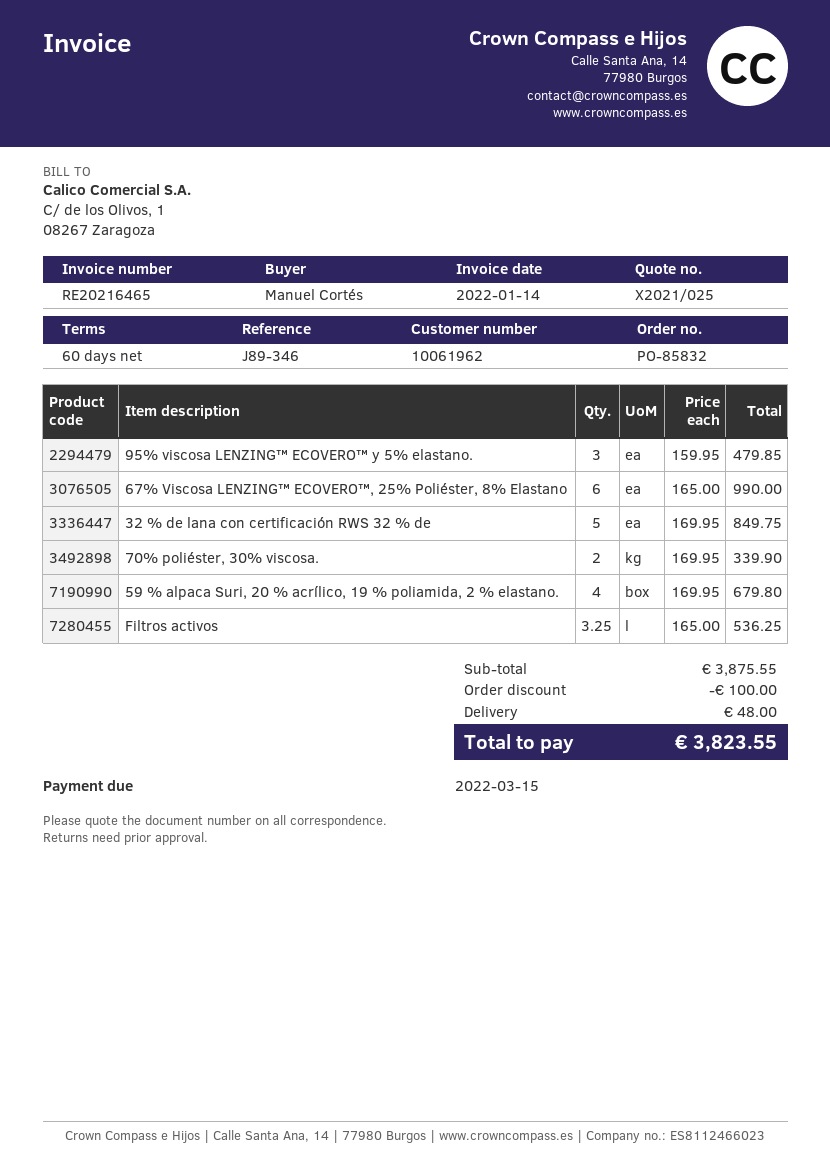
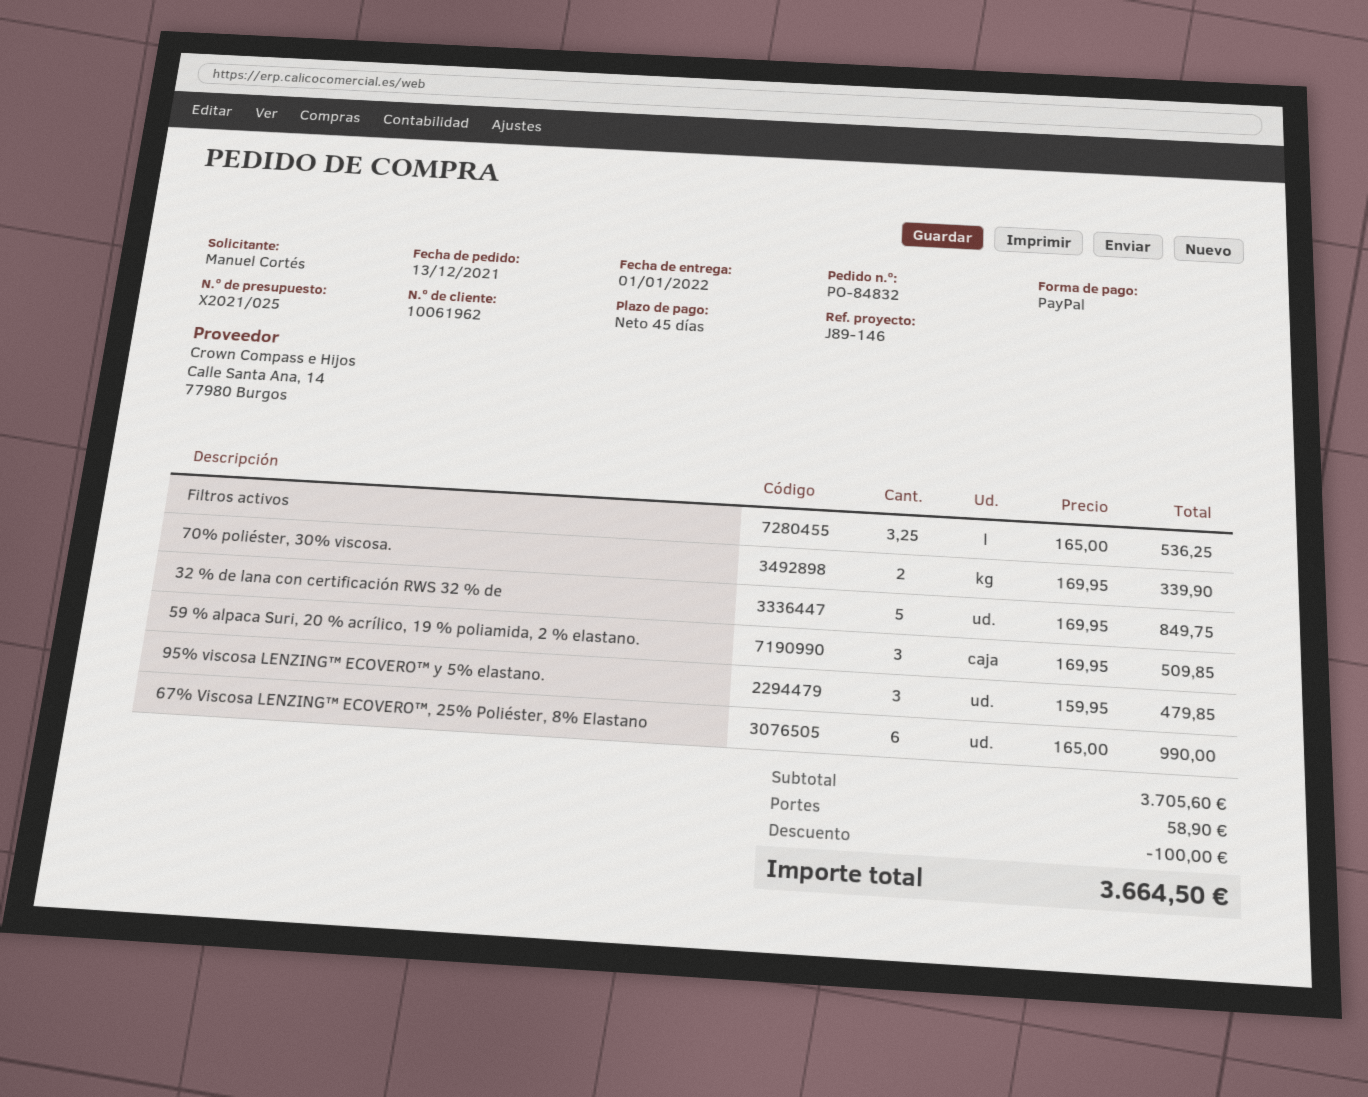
order number: PO-85832 -> PO-84832
payment terms: 60 days -> 45 days
reference: J89-346 -> J89-146
59 % alpaca Suri, 20 % acrílico, 19 % poliamida, 2 % elastano.: 4 x 169.95 = 679.80 -> 3 x 169.95 = 509.85
subtotal: 3875.55 -> 3705.60
shipping: 48.00 -> 58.90
total: 3823.55 -> 3664.50

